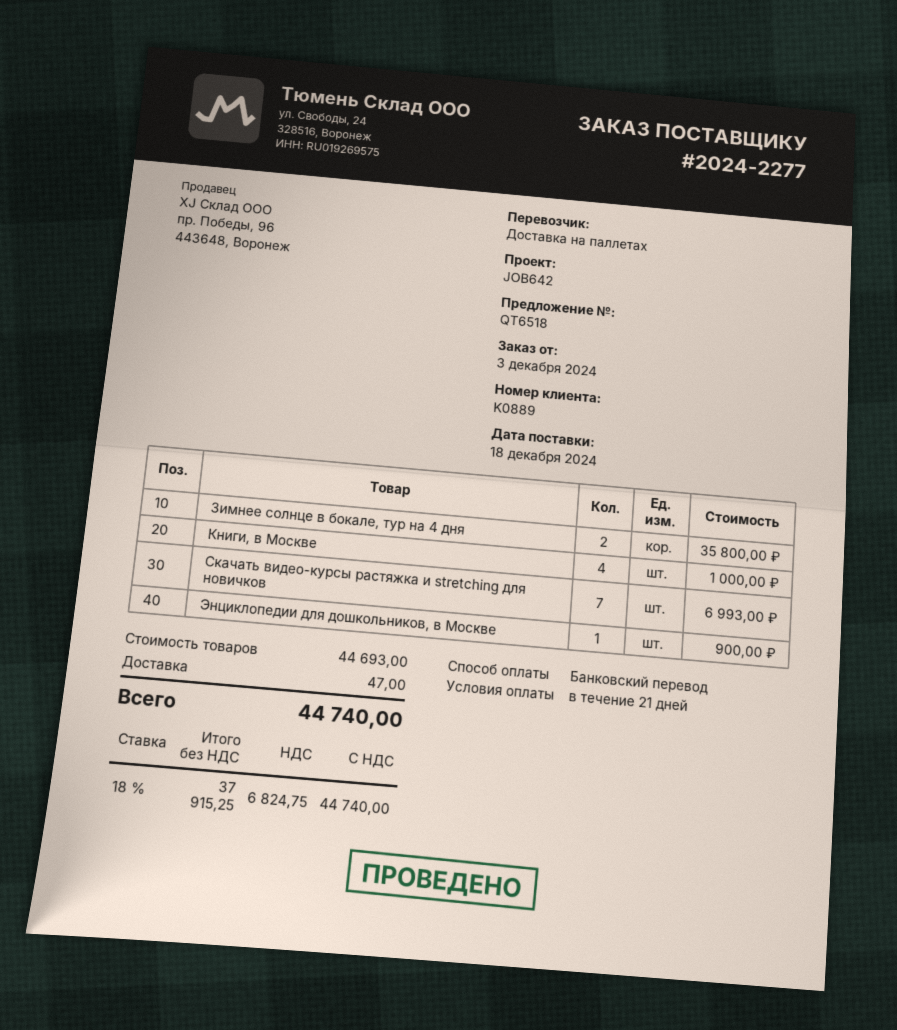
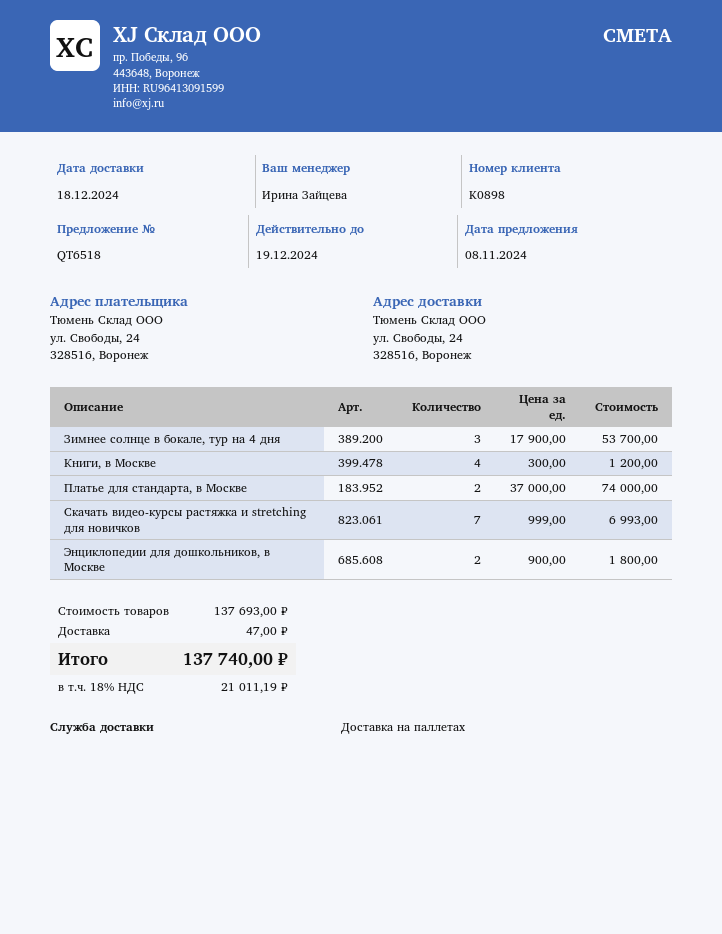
customer number: K0889 -> K0898
Зимнее солнце в бокале, тур на 4 дня: 2 for 35800.00 -> 3 for 53700.00
Книги, в Москве: 4 for 1000.00 -> 4 for 1200.00
Энциклопедии для дошкольников, в Москве: 1 for 900.00 -> 2 for 1800.00
Платье для стандарта, в Москве: none -> 2 for 74000.00
subtotal: 44693.00 -> 137693.00
tax: 18% = 6824.75 -> 18% = 21011.19
total: 44740.00 -> 137740.00

